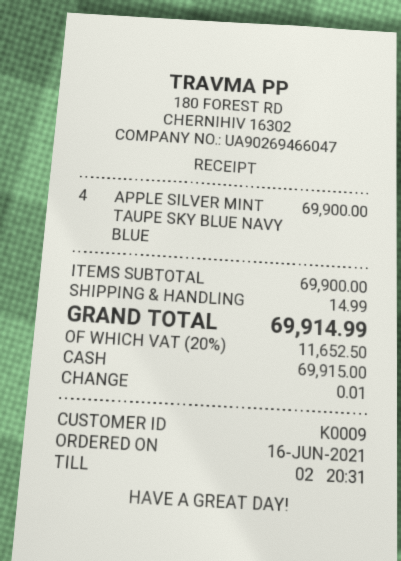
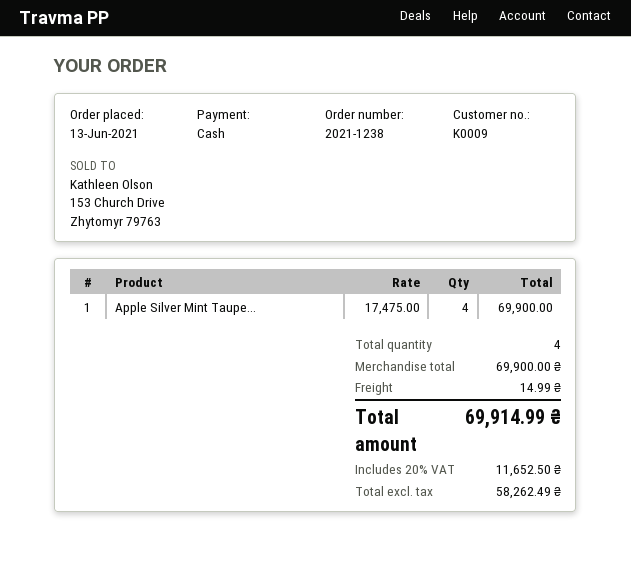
order date: 2021-06-16 -> 2021-06-13

